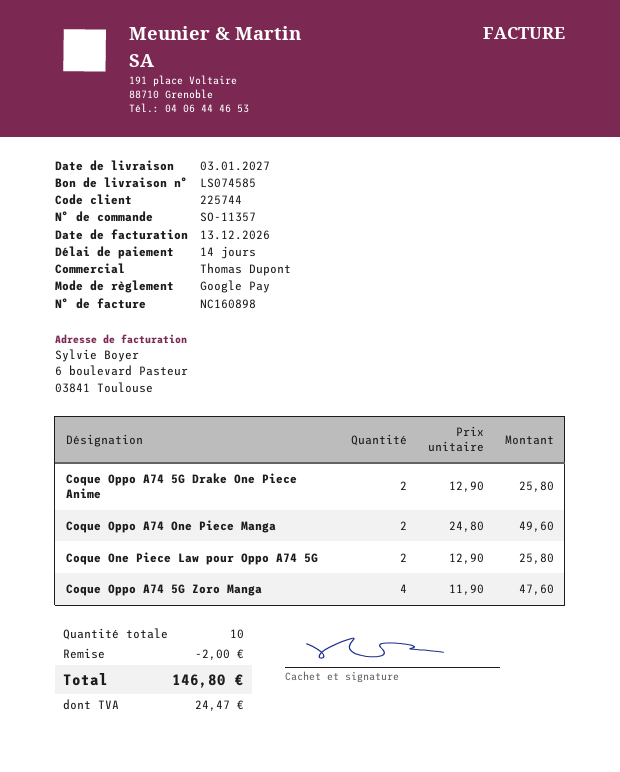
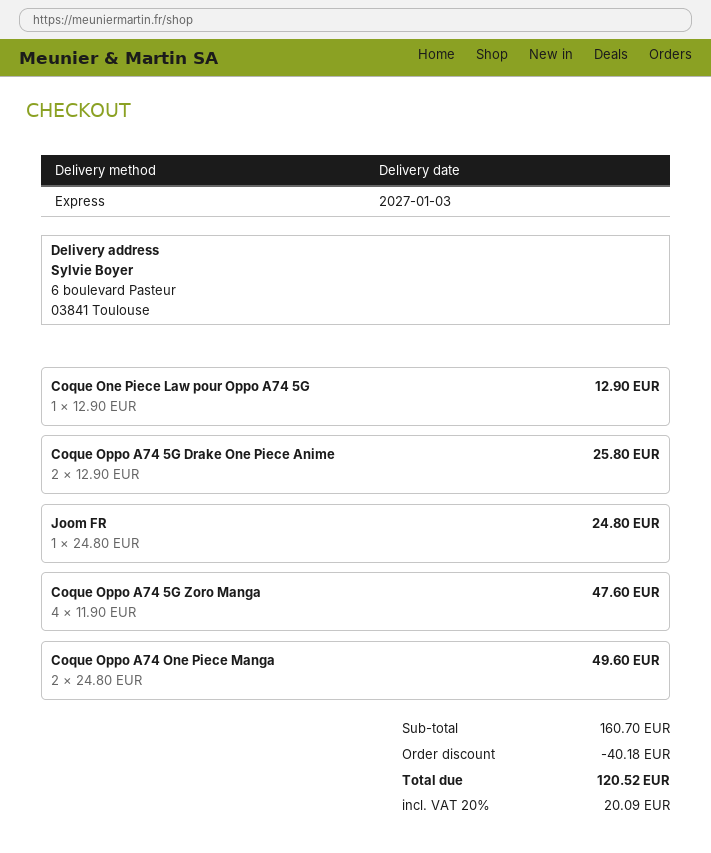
Coque One Piece Law pour Oppo A74 5G: 2 x 12.90 = 25.80 -> 1 x 12.90 = 12.90
Joom FR: none -> 1 x 24.80 = 24.80
discount: 2.00 -> 40.18
tax: 24.47 -> 20.09
total: 146.80 -> 120.52

